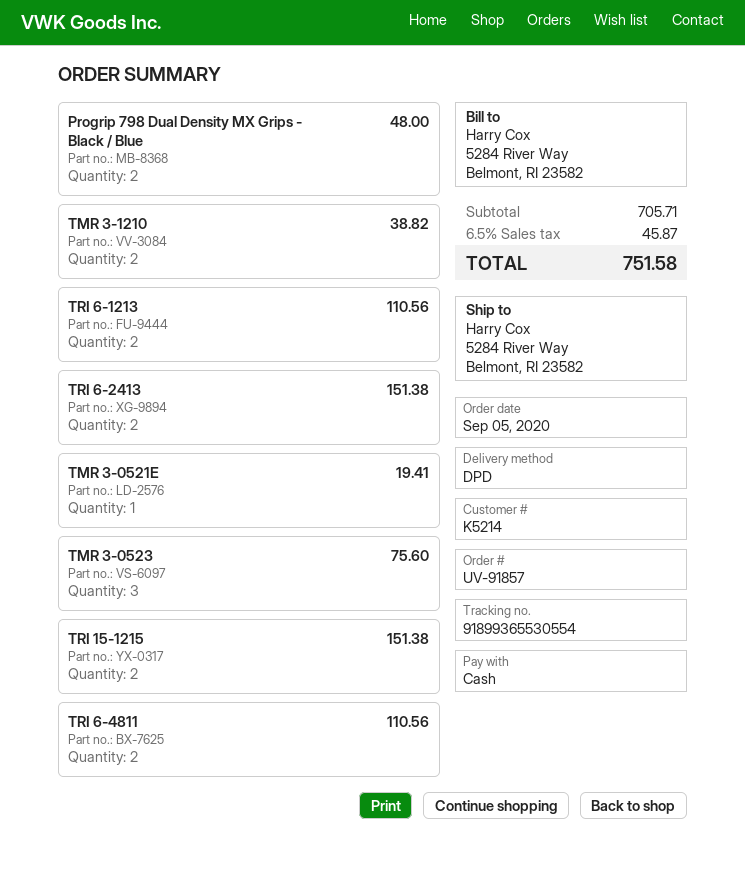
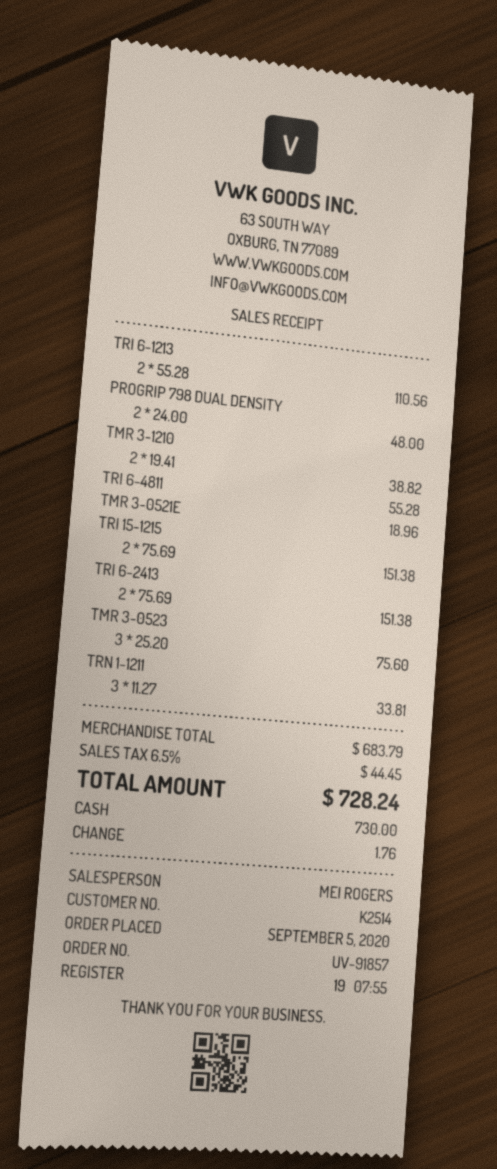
customer number: K5214 -> K2514
TMR 3-0521E: 1 for 19.41 -> 1 for 18.96
TRI 6-4811: 2 for 110.56 -> 1 for 55.28
TRN 1-1211: none -> 3 for 33.81
subtotal: 705.71 -> 683.79
tax: 6.5% = 45.87 -> 6.5% = 44.45
total: 751.58 -> 728.24

